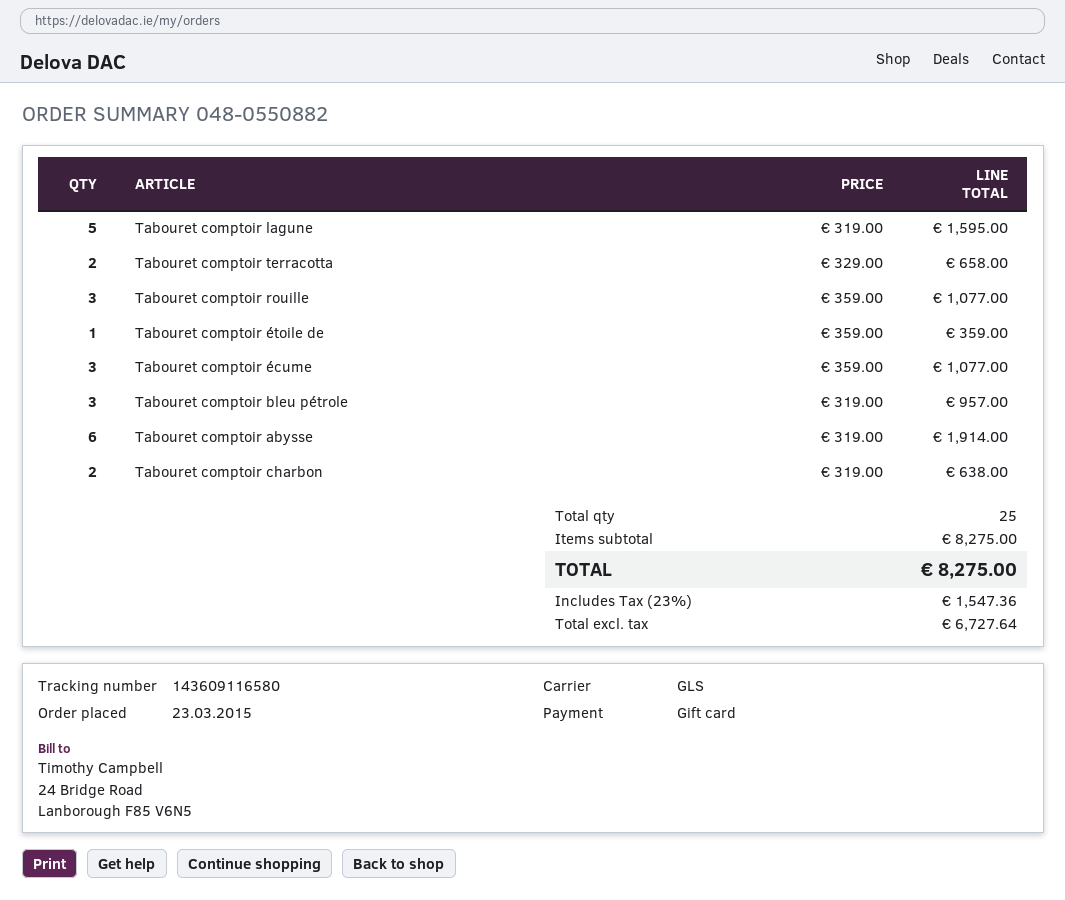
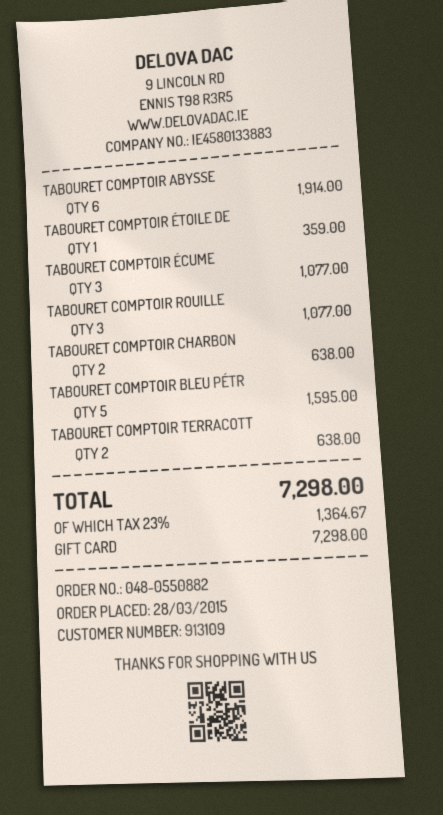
order date: 2015-03-23 -> 2015-03-28
Tabouret comptoir lagune: 5 for 1595.00 -> none
Tabouret comptoir terracotta: 2 for 658.00 -> 2 for 638.00
Tabouret comptoir bleu pétrole: 3 for 957.00 -> 5 for 1595.00
tax: 23% = 1547.36 -> 23% = 1364.67
total: 8275.00 -> 7298.00

